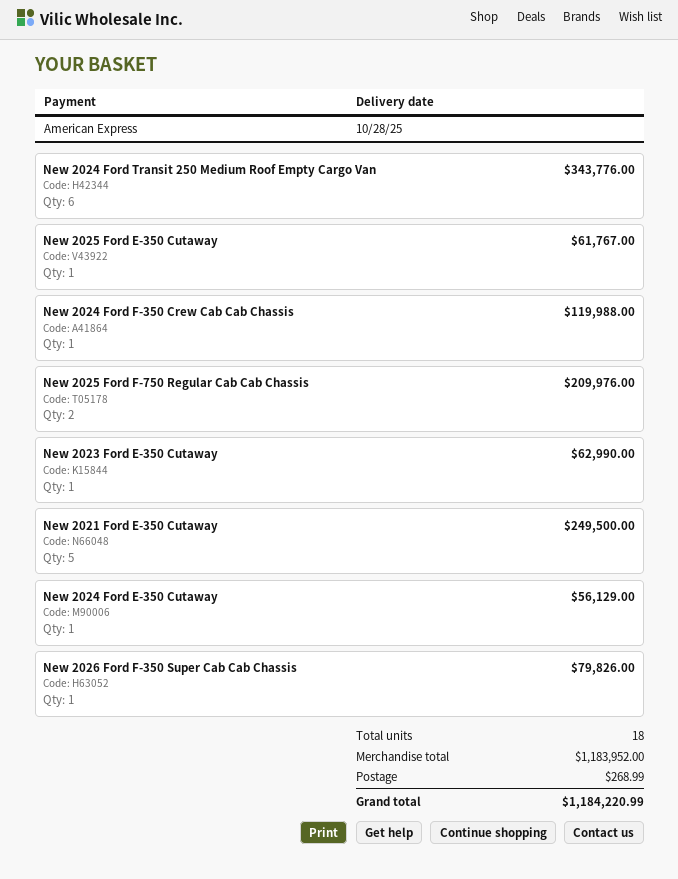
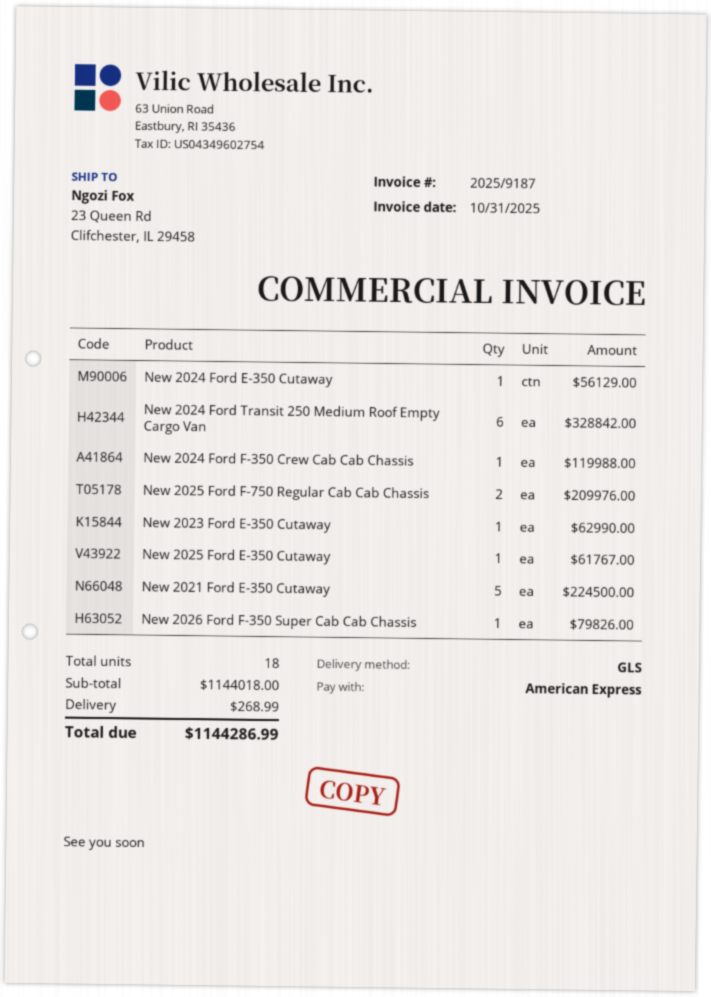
New 2024 Ford Transit 250 Medium Roof Empty Cargo Van: 6 for 343776.00 -> 6 for 328842.00
New 2021 Ford E-350 Cutaway: 5 for 249500.00 -> 5 for 224500.00
subtotal: 1183952.00 -> 1144018.00
total: 1184220.99 -> 1144286.99

